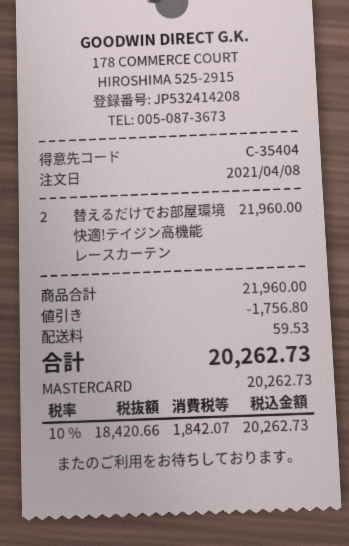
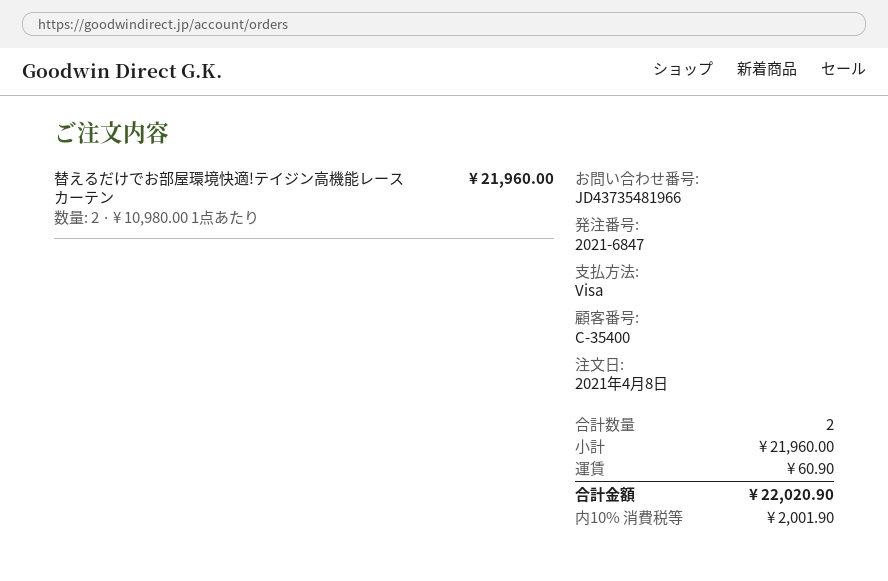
customer number: C-35404 -> C-35400
payment method: Mastercard -> Visa
discount: 1756.80 -> none
shipping: 59.53 -> 60.90
tax: 10% = 1842.07 -> 10% = 2001.90
total: 20262.73 -> 22020.90

